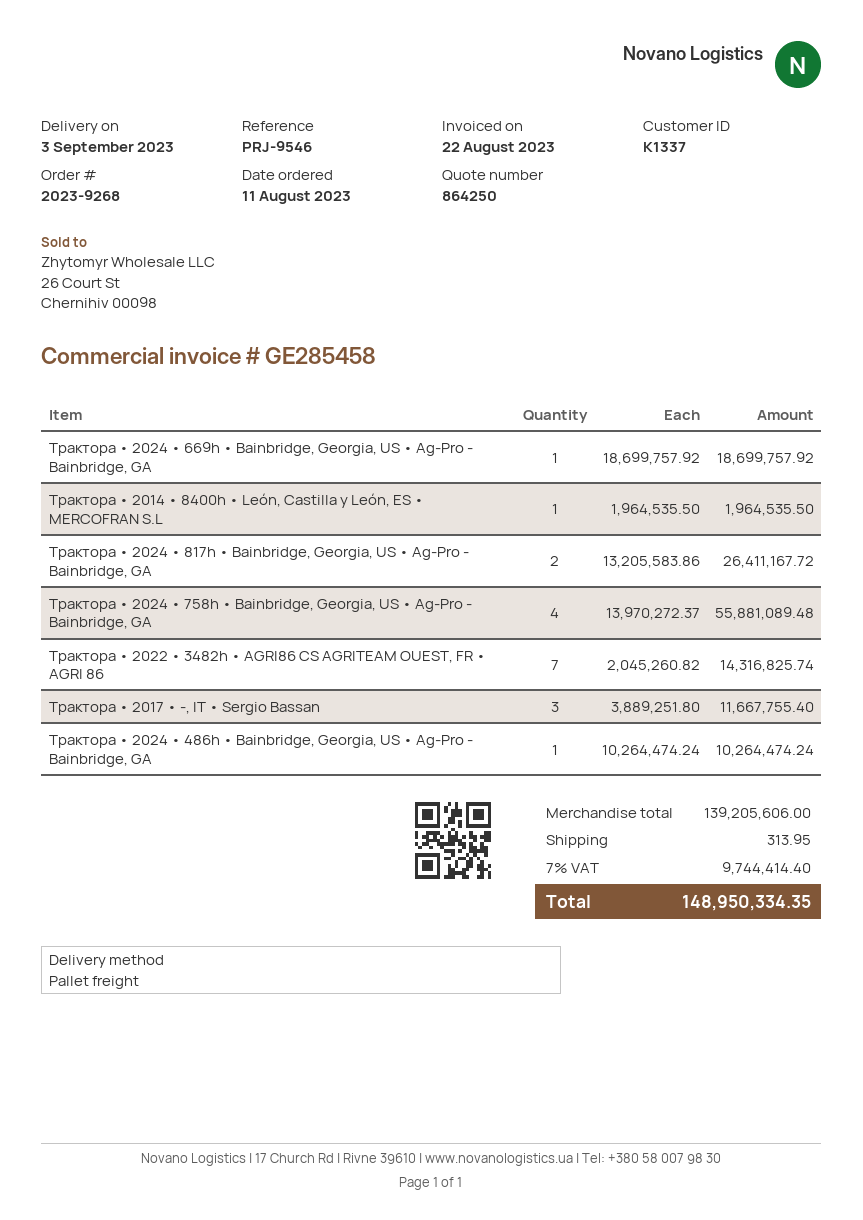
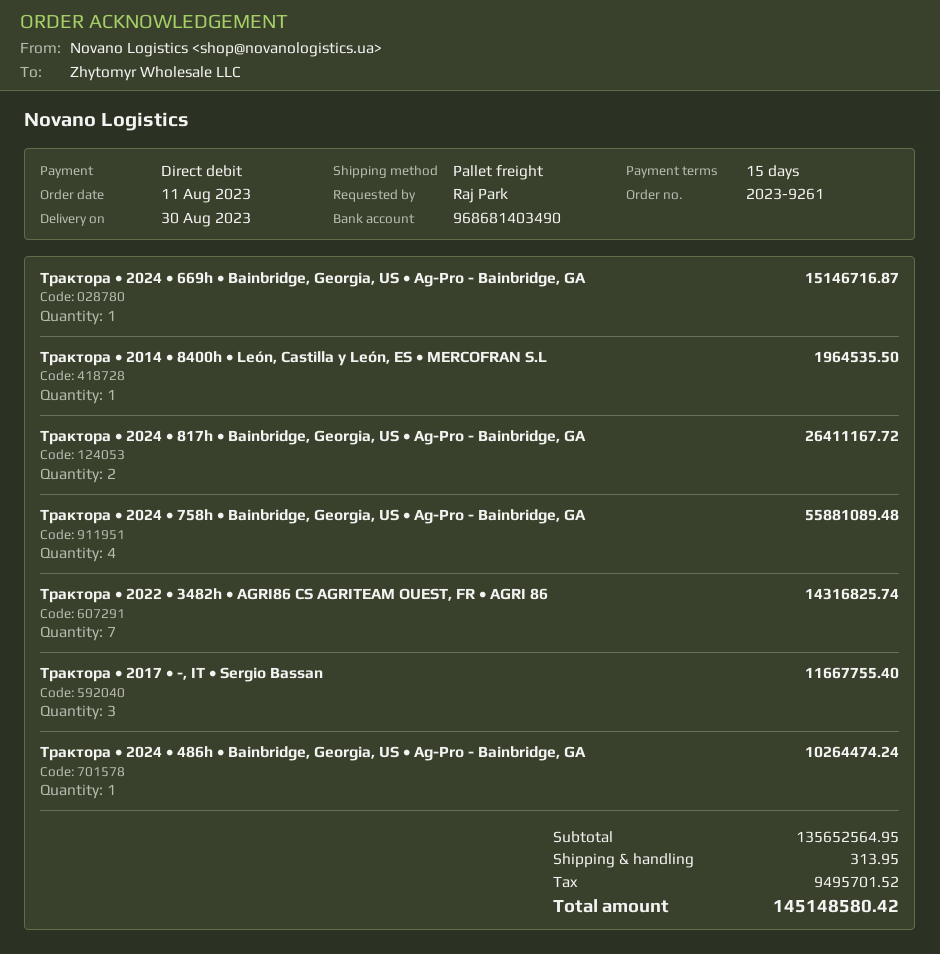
order number: 2023-9268 -> 2023-9261
delivery date: 2023-09-03 -> 2023-08-30
Трактора • 2024 • 669h • Bainbridge, Georgia, US • Ag-Pro - Bainbridge, GA: 1 for 18699757.92 -> 1 for 15146716.87
subtotal: 139205606.00 -> 135652564.95
tax: 9744414.40 -> 9495701.52
total: 148950334.35 -> 145148580.42

